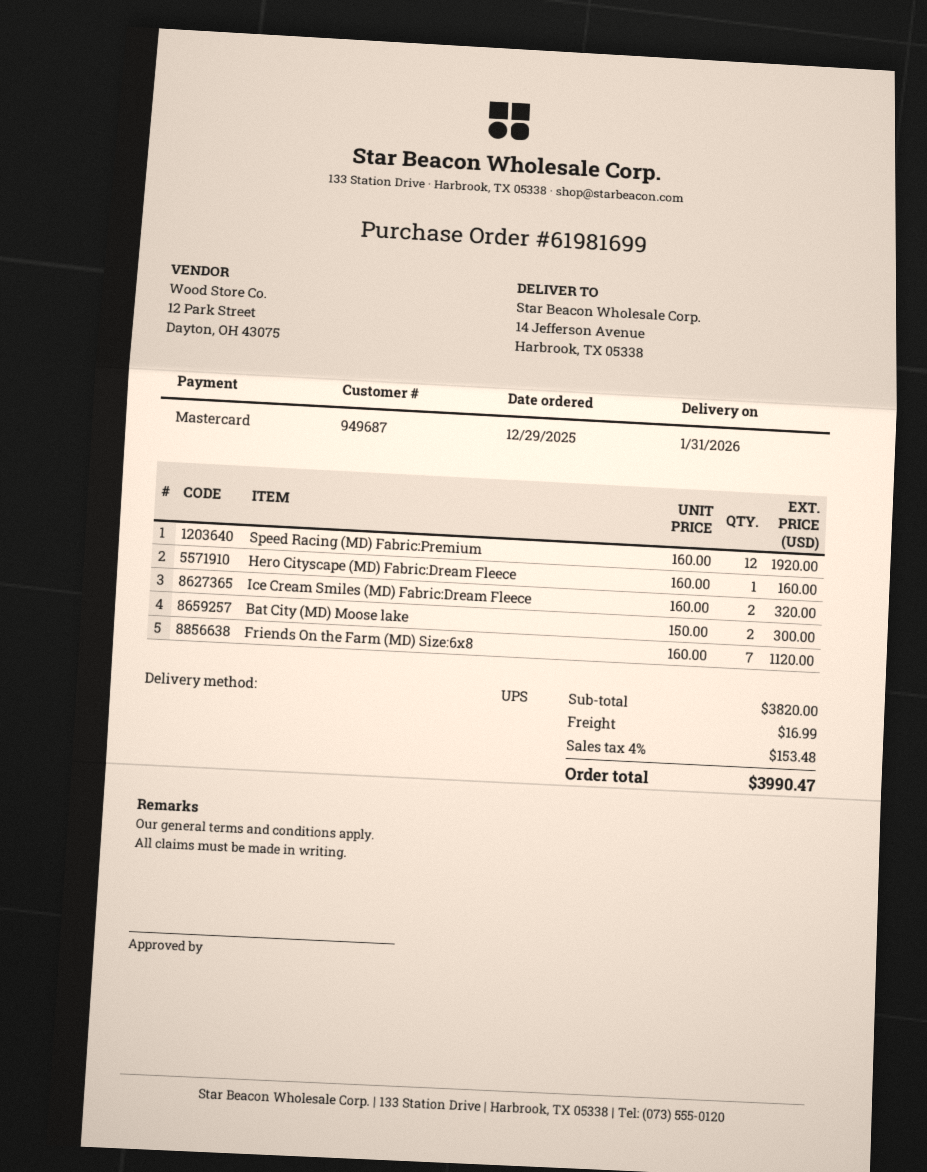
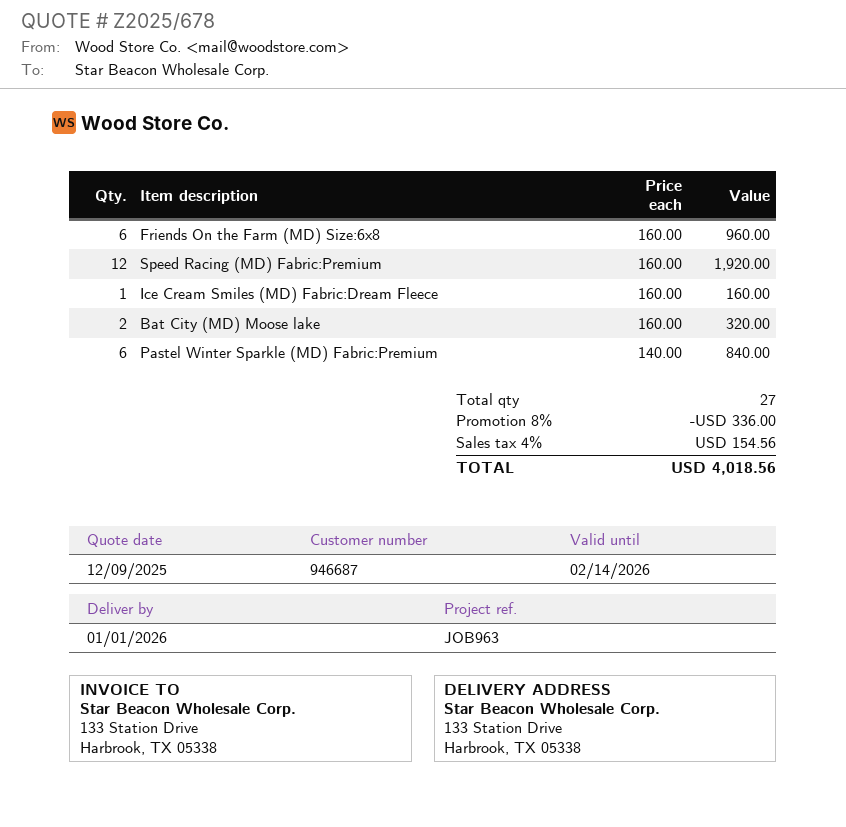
delivery date: 2026-01-31 -> 2026-01-01
customer number: 949687 -> 946687
ship to: 14 Jefferson Avenue, Harbrook, TX 05338 -> 133 Station Drive, Harbrook, TX 05338
Hero Cityscape (MD) Fabric:Dream Fleece: 1 x 160.00 = 160.00 -> none
Ice Cream Smiles (MD) Fabric:Dream Fleece: 2 x 160.00 = 320.00 -> 1 x 160.00 = 160.00
Bat City (MD) Moose lake: 2 x 150.00 = 300.00 -> 2 x 160.00 = 320.00
Friends On the Farm (MD) Size:6x8: 7 x 160.00 = 1120.00 -> 6 x 160.00 = 960.00
Pastel Winter Sparkle (MD) Fabric:Premium: none -> 6 x 140.00 = 840.00
discount: none -> 8% = 336.00
shipping: 16.99 -> none
tax: 4% = 153.48 -> 4% = 154.56
total: 3990.47 -> 4018.56

